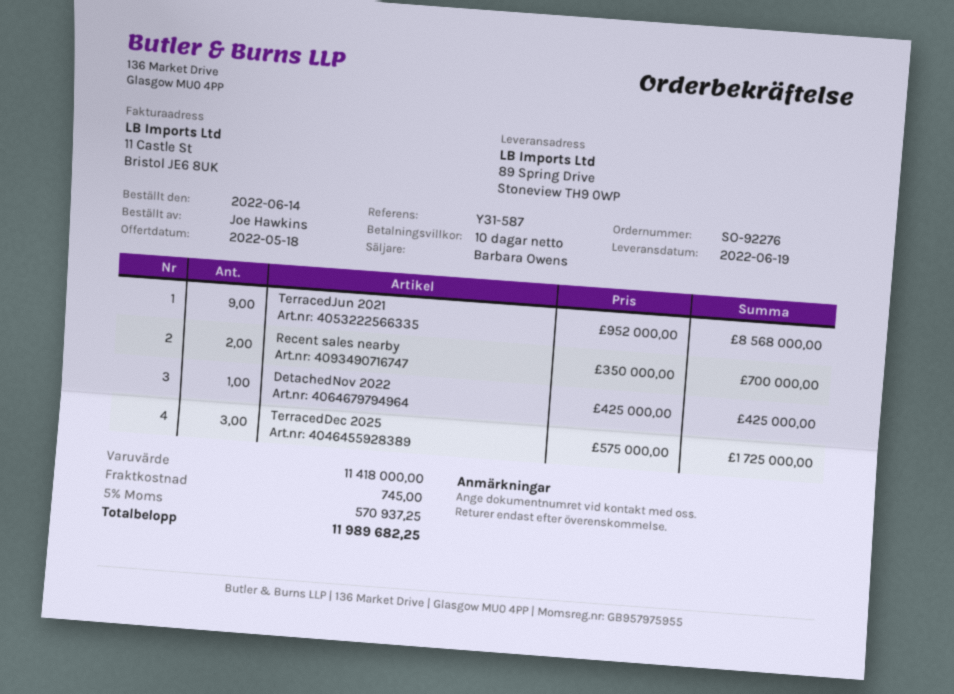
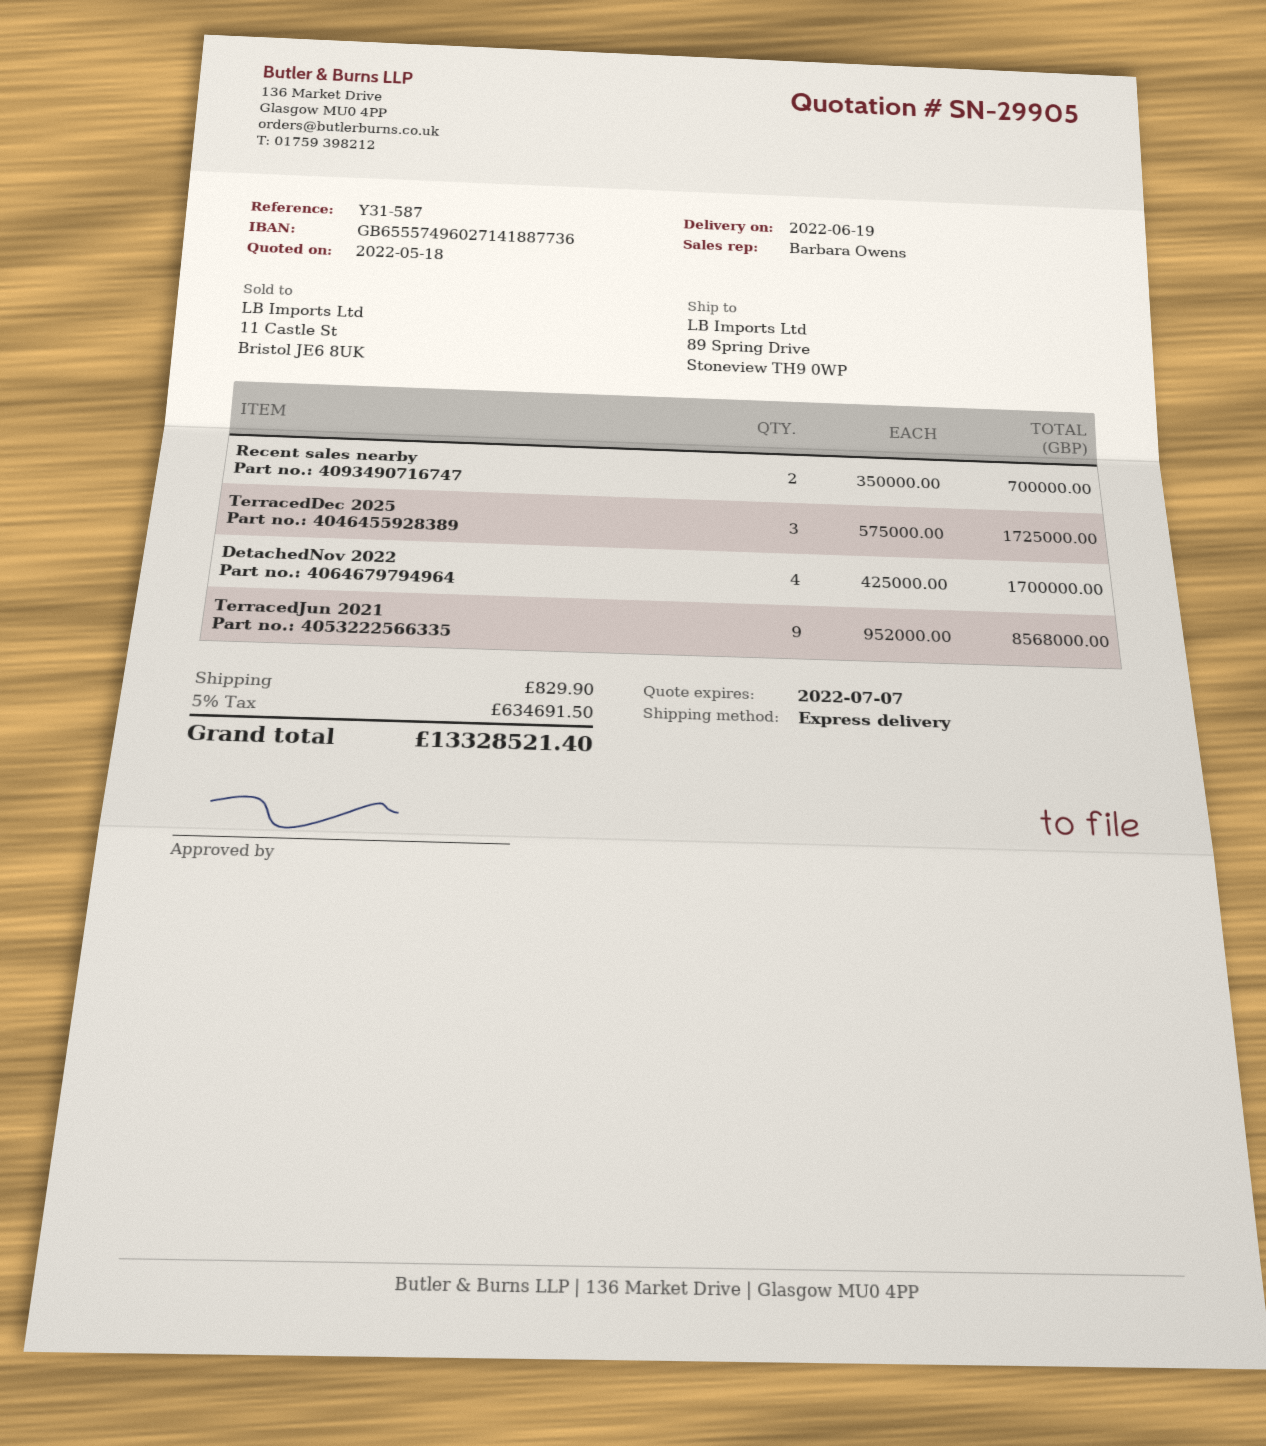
DetachedNov 2022: 1 x 425000.00 = 425000.00 -> 4 x 425000.00 = 1700000.00
shipping: 745.00 -> 829.90
tax: 5% = 570937.25 -> 5% = 634691.50
total: 11989682.25 -> 13328521.40

